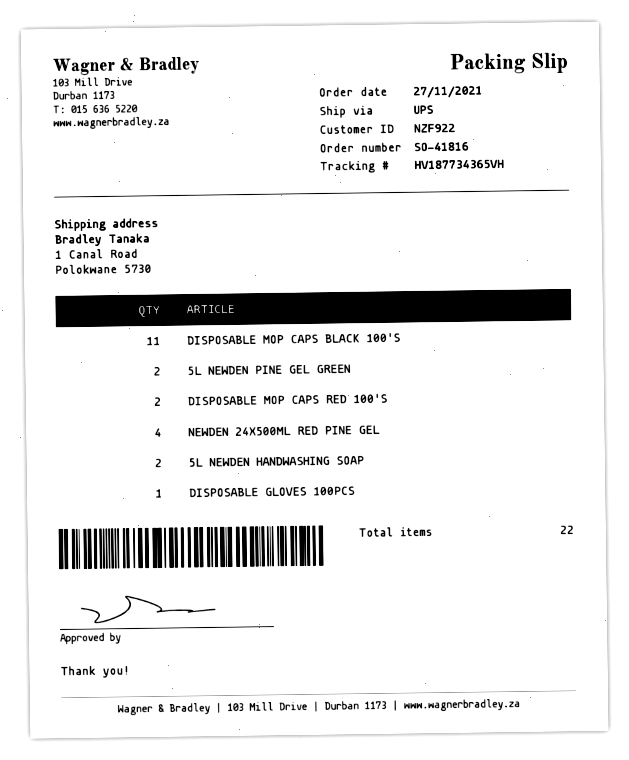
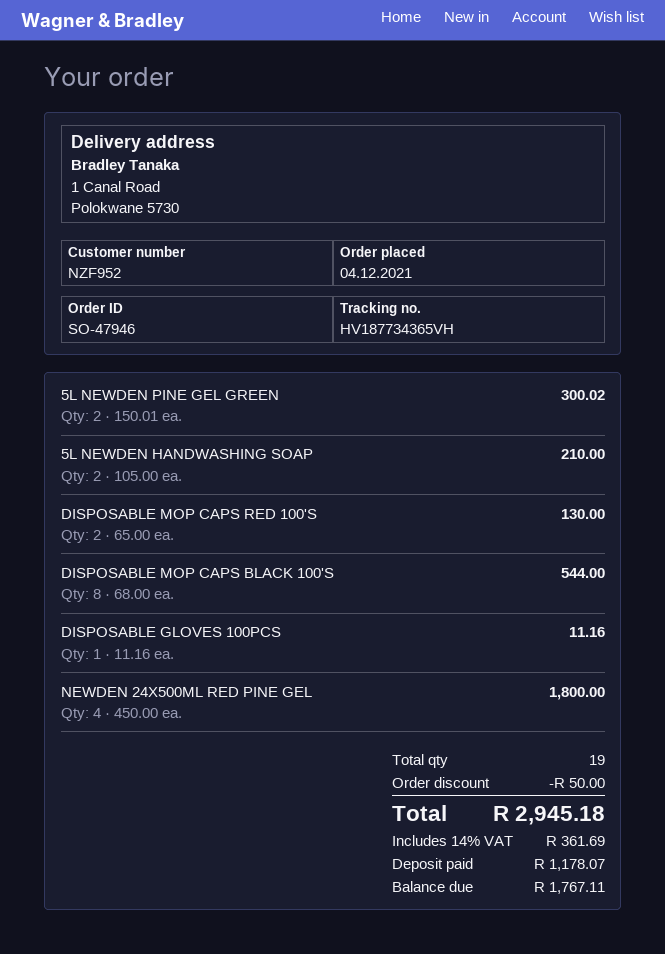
order number: SO-41816 -> SO-47946
order date: 2021-11-27 -> 2021-12-04
customer number: NZF922 -> NZF952
DISPOSABLE MOP CAPS BLACK 100'S: 11 -> 8
total quantity: 22 -> 19

